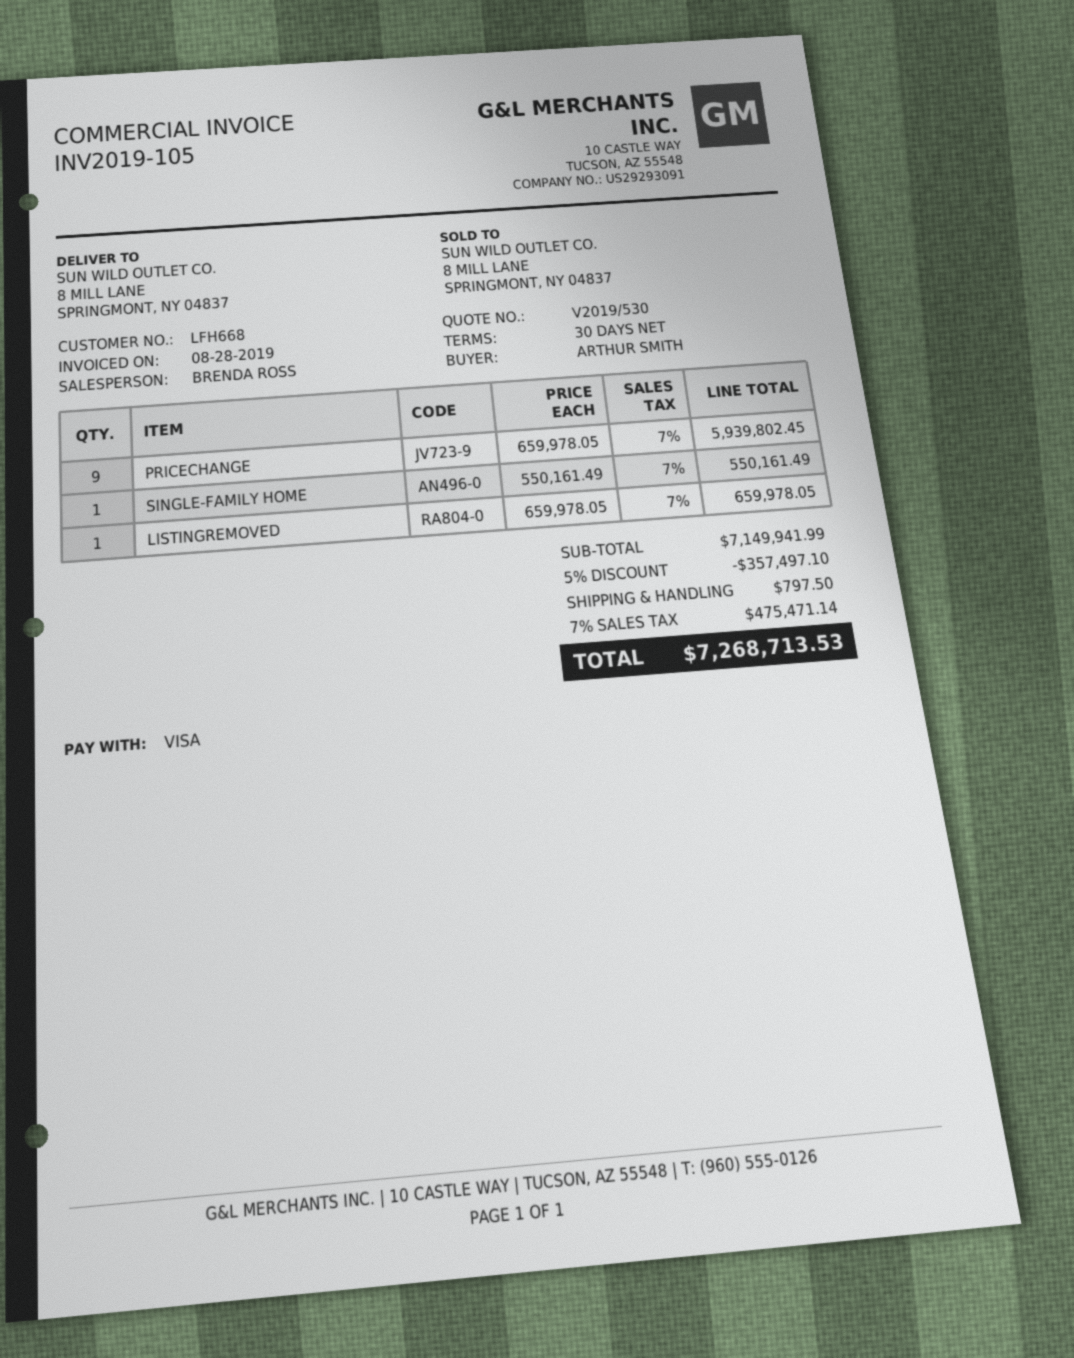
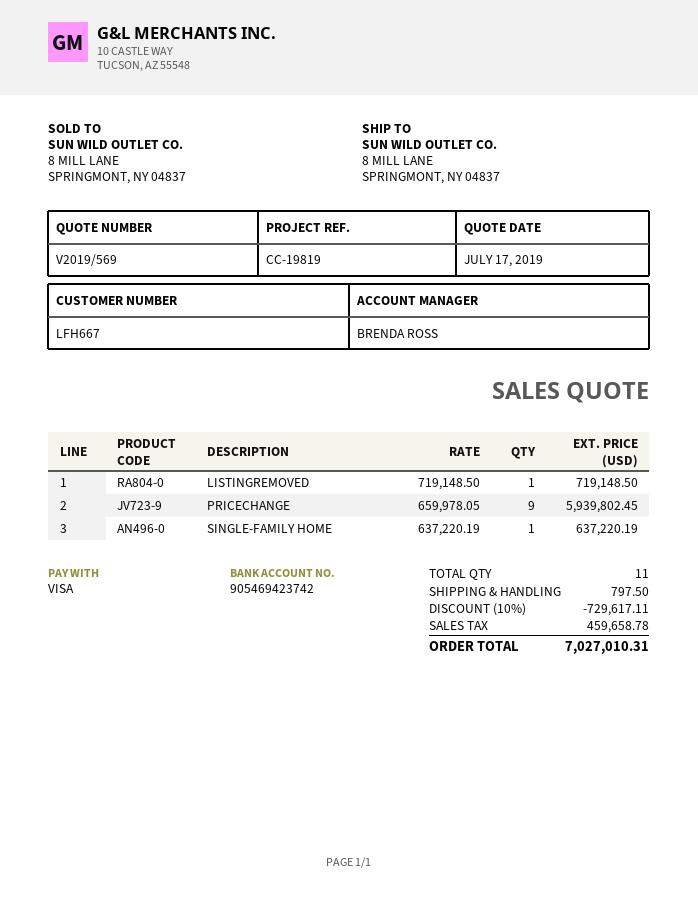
quote number: V2019/530 -> V2019/569
customer number: LFH668 -> LFH667
SINGLE-FAMILY HOME: 1 x 550161.49 = 550161.49 -> 1 x 637220.19 = 637220.19
LISTINGREMOVED: 1 x 659978.05 = 659978.05 -> 1 x 719148.50 = 719148.50
discount: 5% = 357497.10 -> 10% = 729617.11
tax: 475471.14 -> 459658.78
total: 7268713.53 -> 7027010.31

